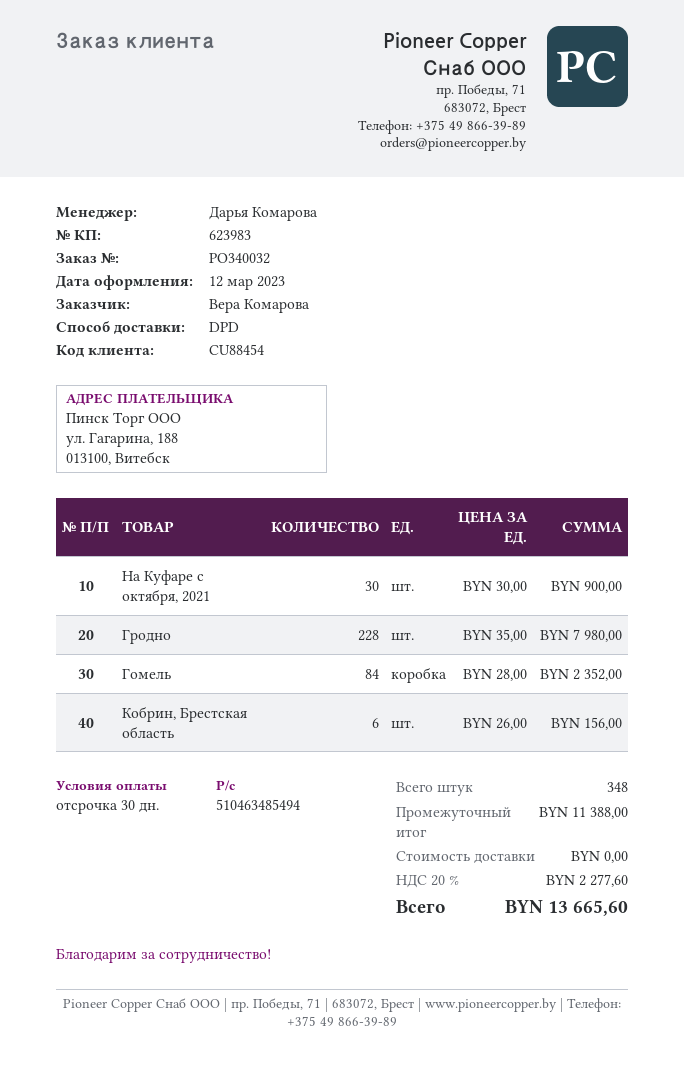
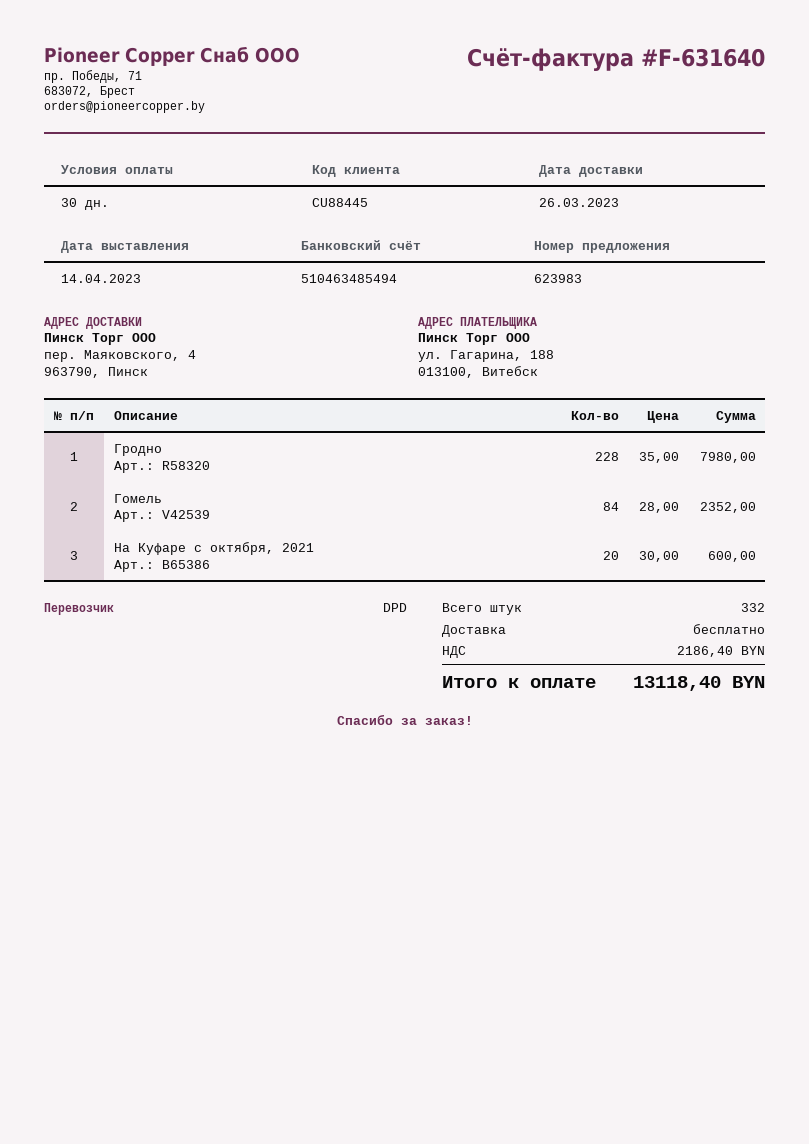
customer number: CU88454 -> CU88445
На Куфаре с октября, 2021: 30 x 30.00 = 900.00 -> 20 x 30.00 = 600.00
Кобрин, Брестская область: 6 x 26.00 = 156.00 -> none
total quantity: 348 -> 332
tax: 2277.60 -> 2186.40
total: 13665.60 -> 13118.40

